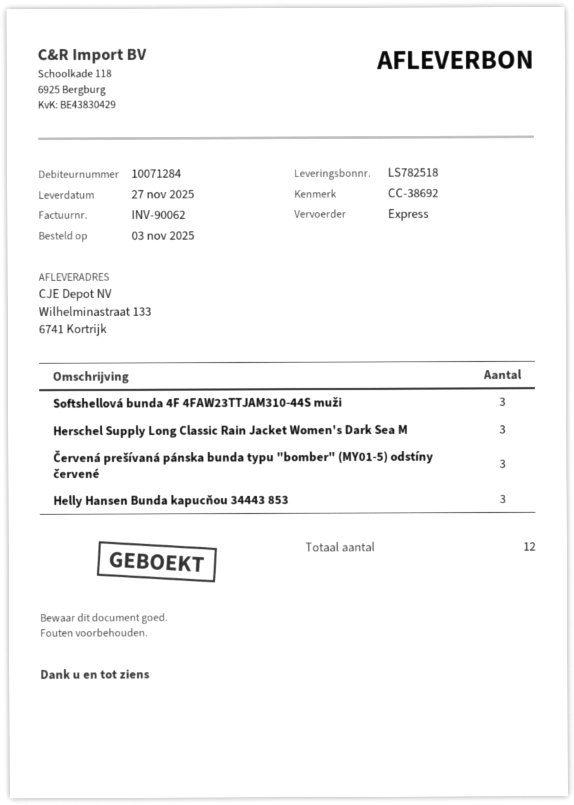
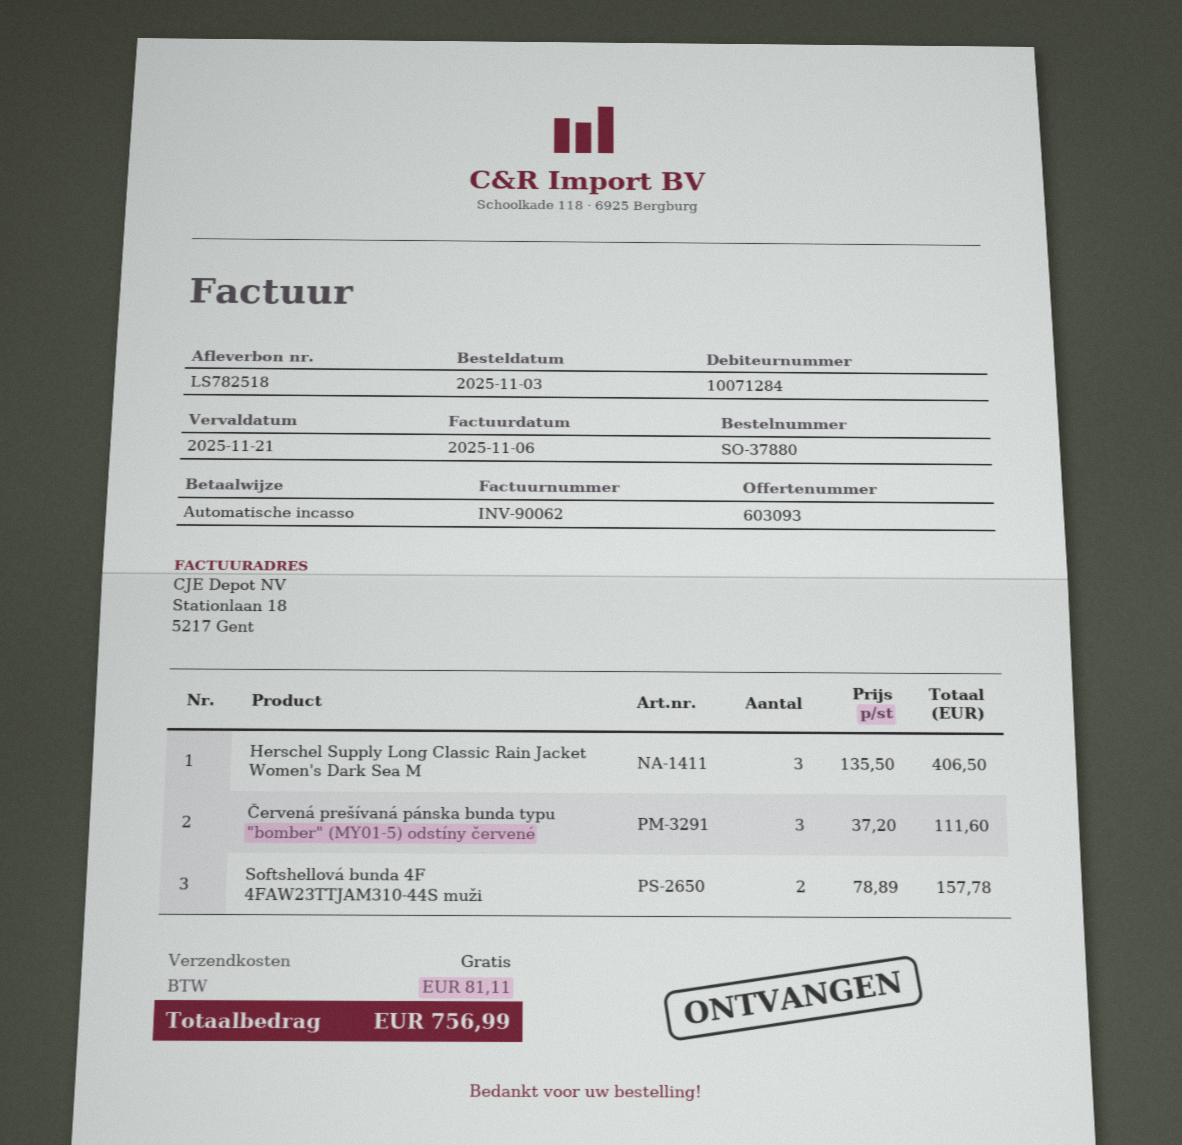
Softshellová bunda 4F 4FAW23TTJAM310-44S muži: 3 -> 2
Helly Hansen Bunda kapucňou 34443 853: 3 -> none

